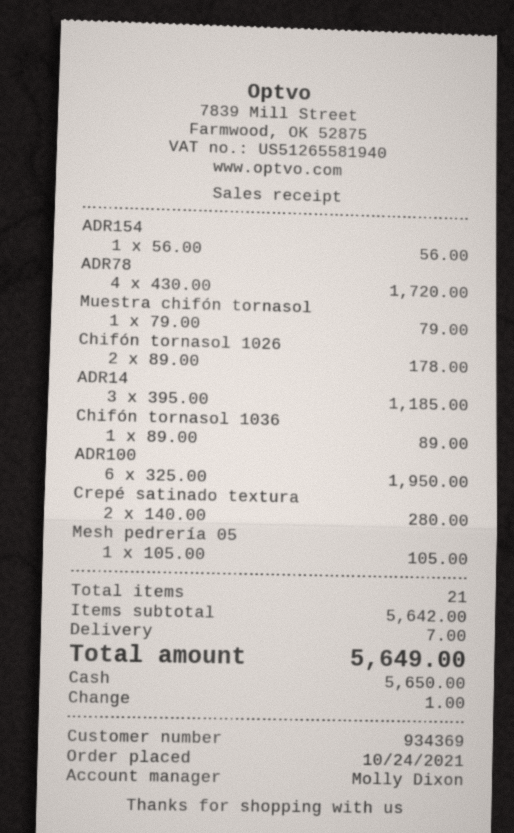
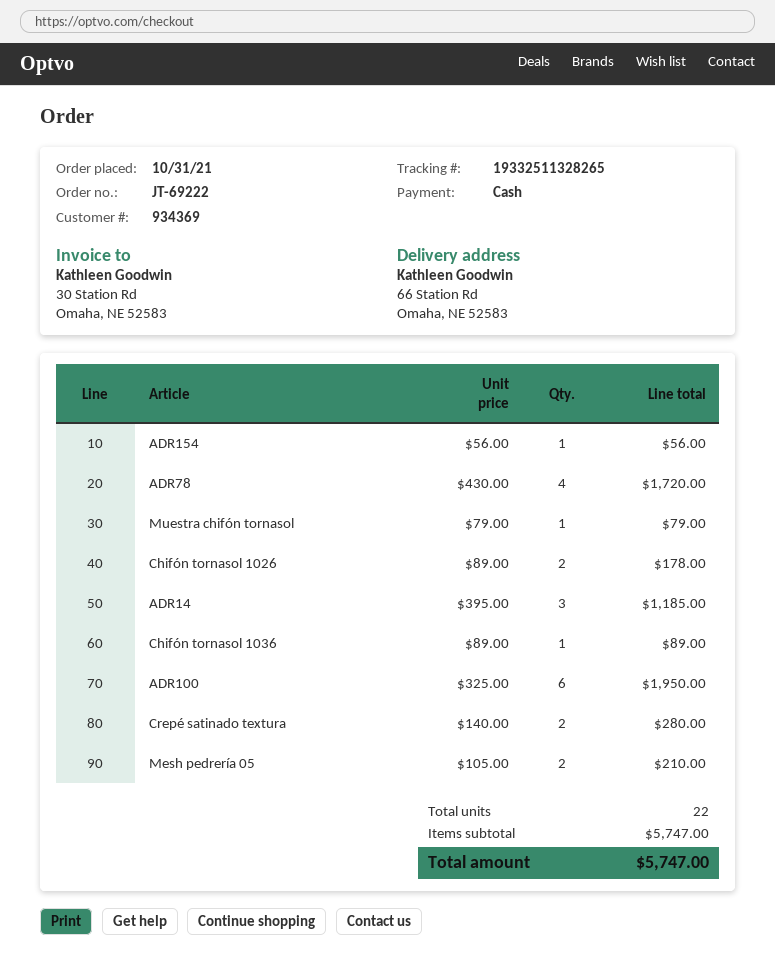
order date: 2021-10-24 -> 2021-10-31
Mesh pedrería 05: 1 x 105.00 = 105.00 -> 2 x 105.00 = 210.00
total quantity: 21 -> 22
subtotal: 5642.00 -> 5747.00
shipping: 7.00 -> none
total: 5649.00 -> 5747.00

